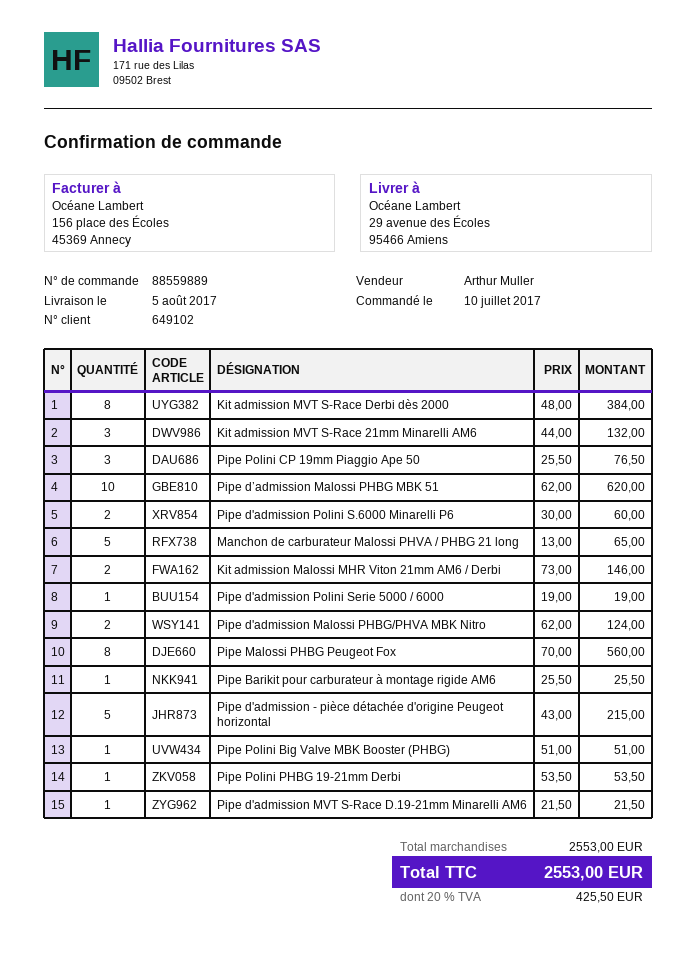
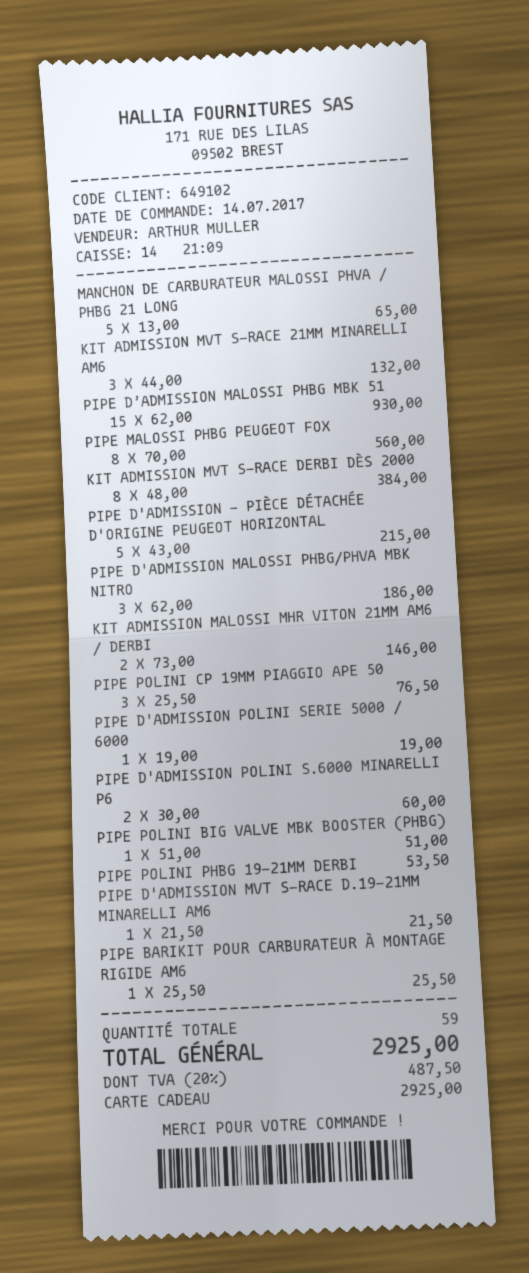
order date: 2017-07-10 -> 2017-07-14
Pipe d’admission Malossi PHBG MBK 51: 10 x 62.00 = 620.00 -> 15 x 62.00 = 930.00
Pipe d'admission Malossi PHBG/PHVA MBK Nitro: 2 x 62.00 = 124.00 -> 3 x 62.00 = 186.00
tax: 20% = 425.50 -> 20% = 487.50
total: 2553.00 -> 2925.00

